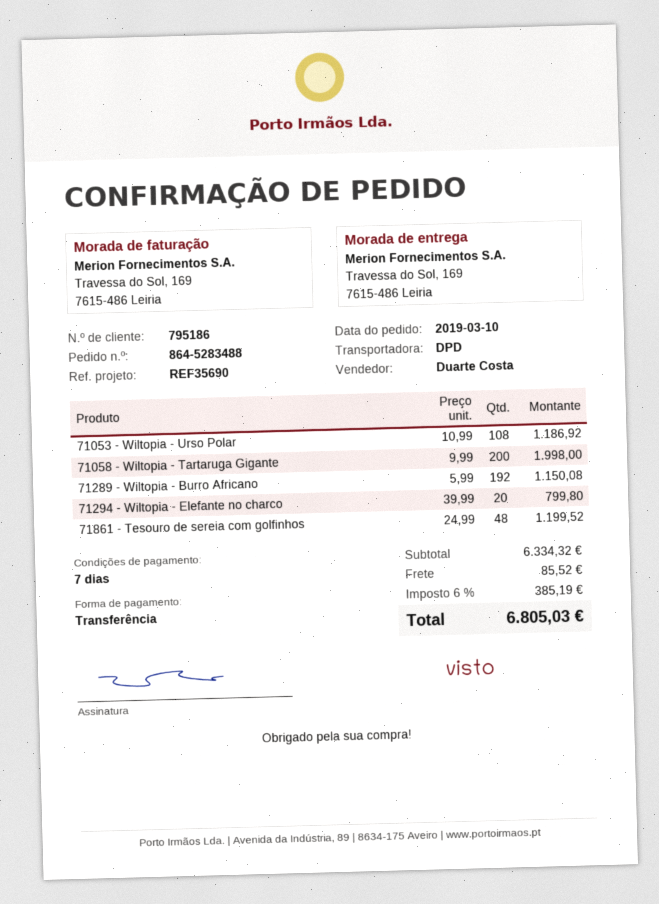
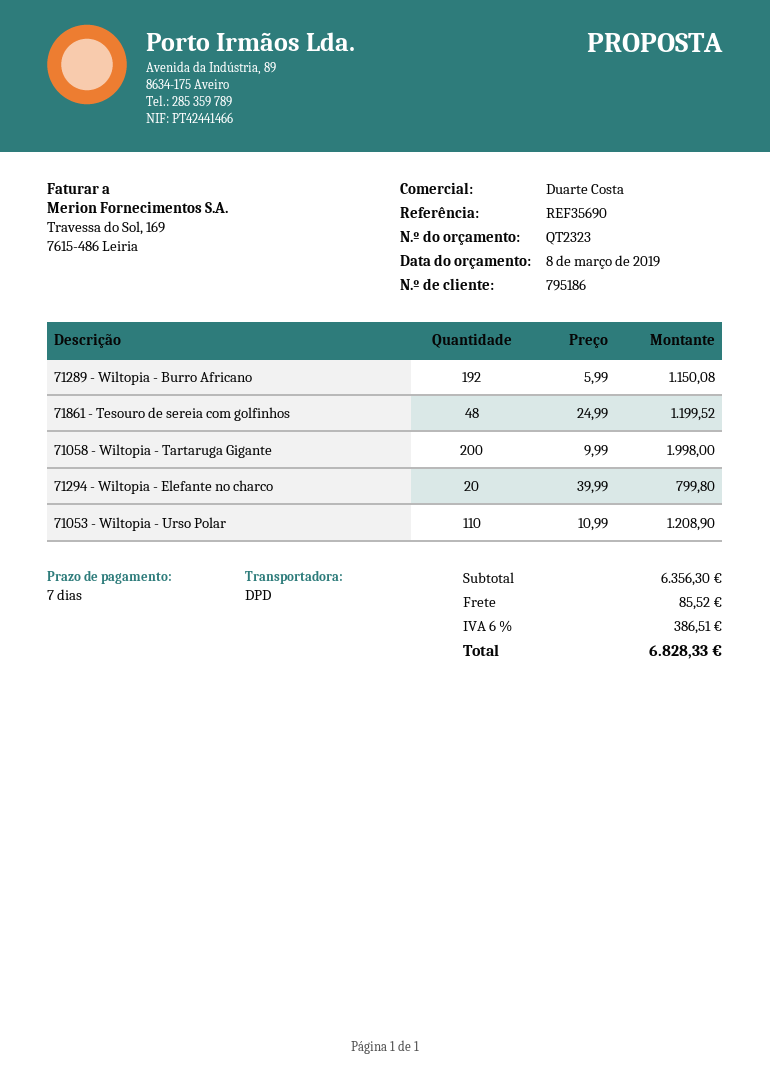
71053 - Wiltopia - Urso Polar: 108 x 10.99 = 1186.92 -> 110 x 10.99 = 1208.90
subtotal: 6334.32 -> 6356.30
tax: 6% = 385.19 -> 6% = 386.51
total: 6805.03 -> 6828.33

